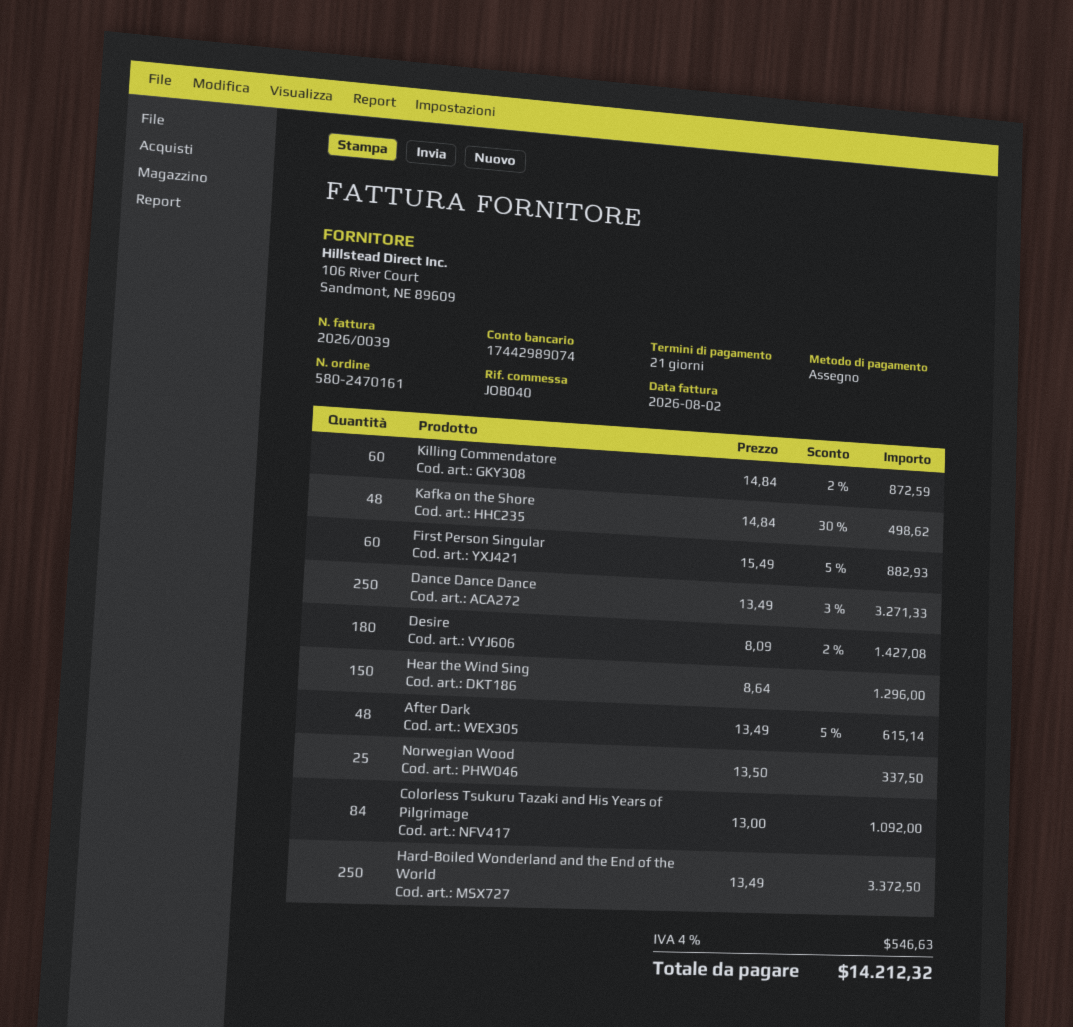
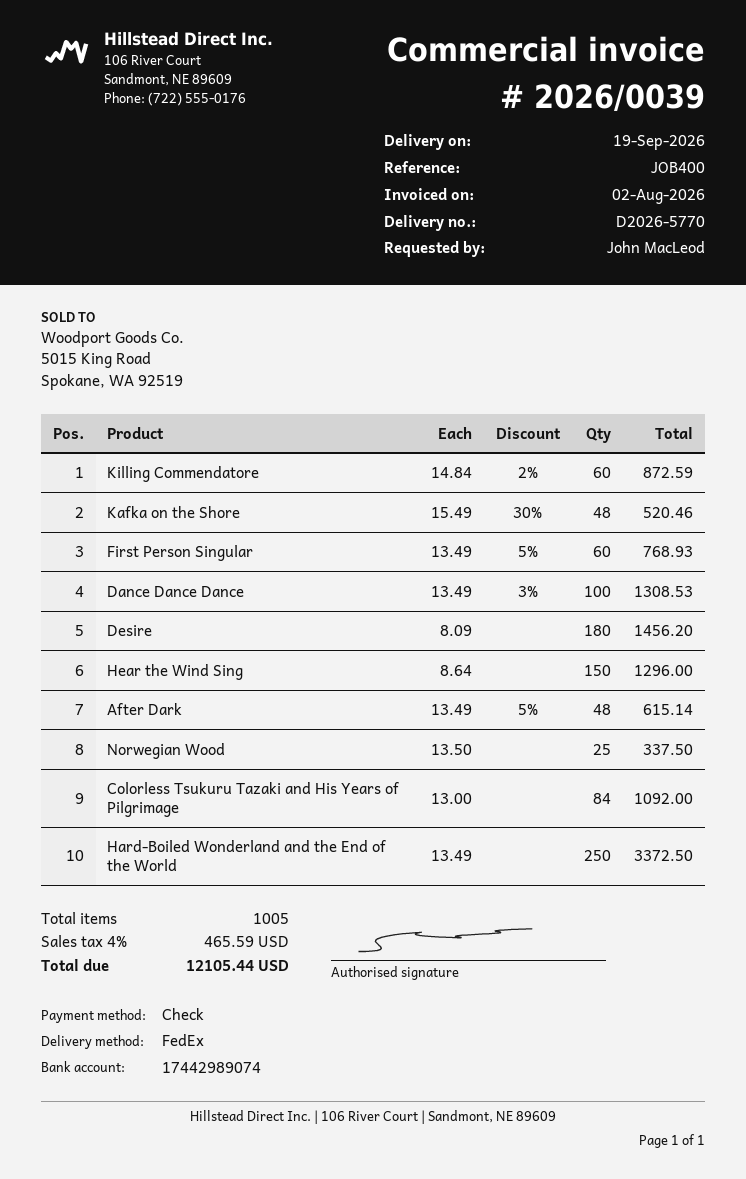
reference: JOB040 -> JOB400
Kafka on the Shore: 48 x 14.84 - 30% = 498.62 -> 48 x 15.49 - 30% = 520.46
First Person Singular: 60 x 15.49 - 5% = 882.93 -> 60 x 13.49 - 5% = 768.93
Dance Dance Dance: 250 x 13.49 - 3% = 3271.33 -> 100 x 13.49 - 3% = 1308.53
Desire: 180 x 8.09 - 2% = 1427.08 -> 180 x 8.09 = 1456.20
tax: 4% = 546.63 -> 4% = 465.59
total: 14212.32 -> 12105.44

